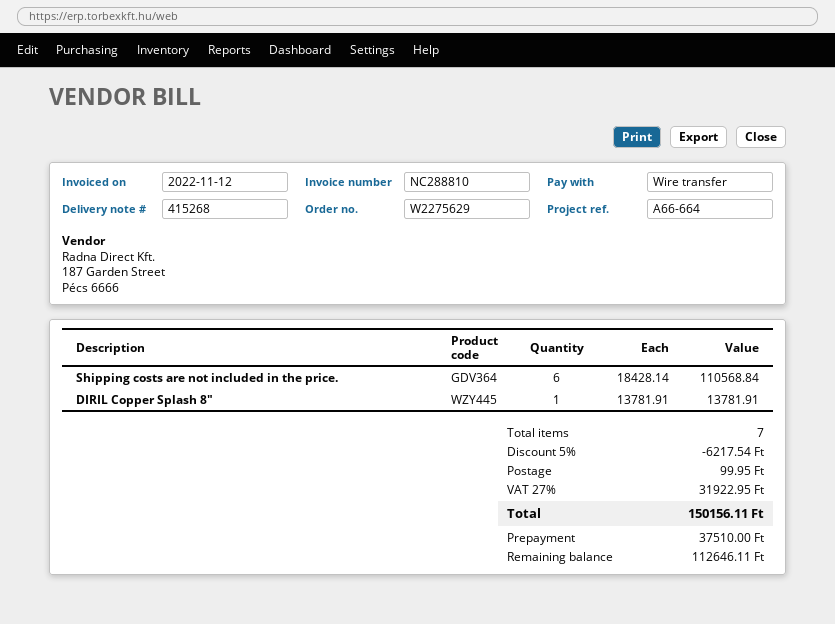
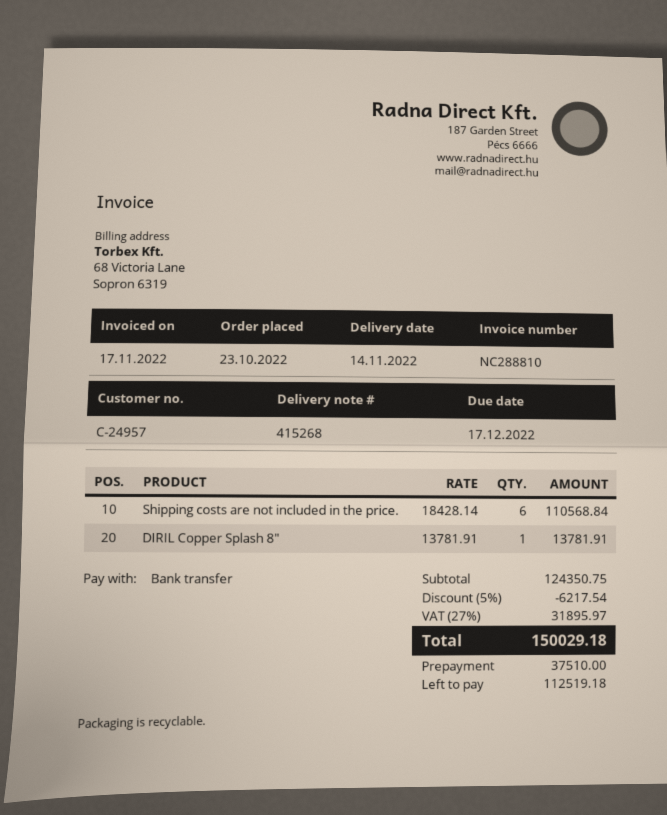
invoice date: 2022-11-12 -> 2022-11-17
shipping: 99.95 -> none
tax: 27% = 31922.95 -> 27% = 31895.97
total: 150156.11 -> 150029.18
balance: 112646.11 -> 112519.18

